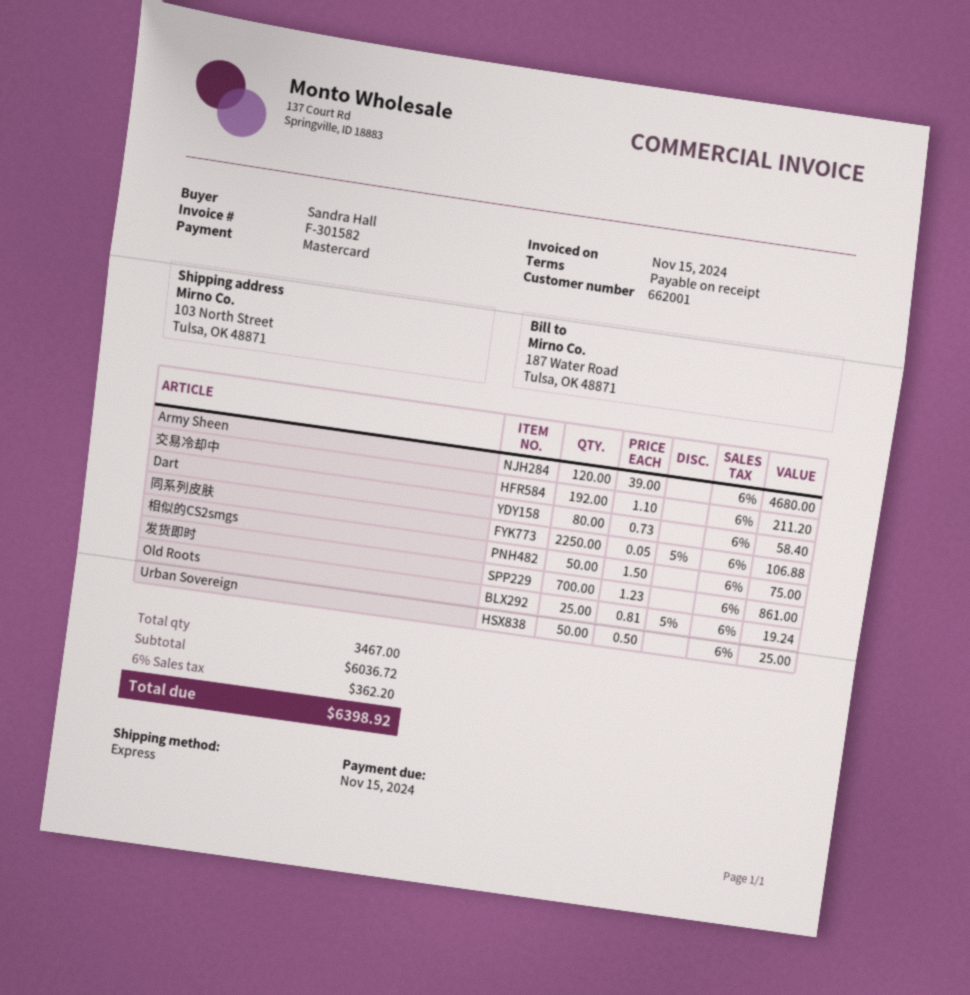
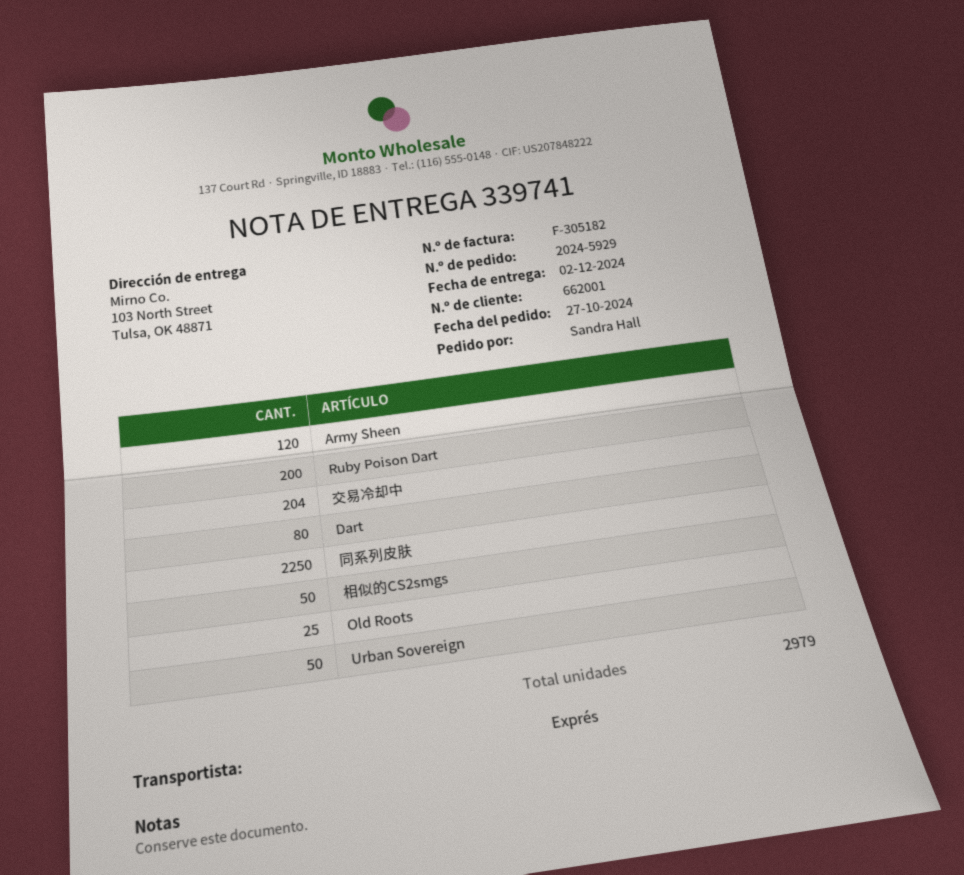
invoice number: F-301582 -> F-305182
交易冷却中: 192 -> 204
发货即时: 700 -> none
Ruby Poison Dart: none -> 200
total quantity: 3467 -> 2979

